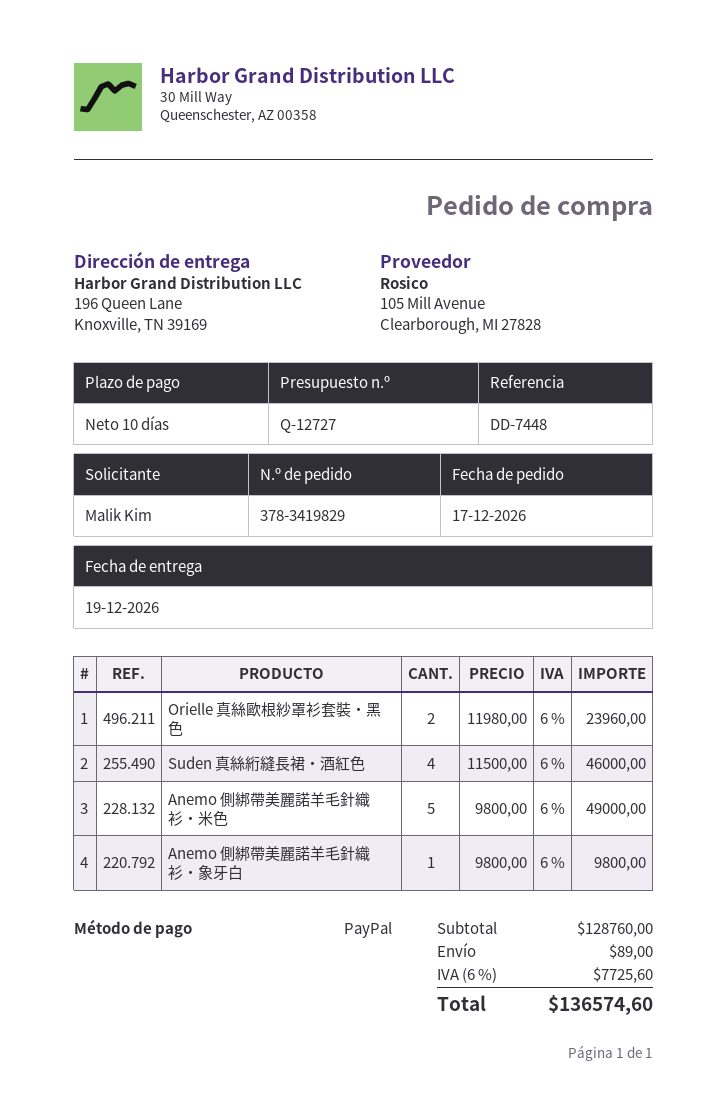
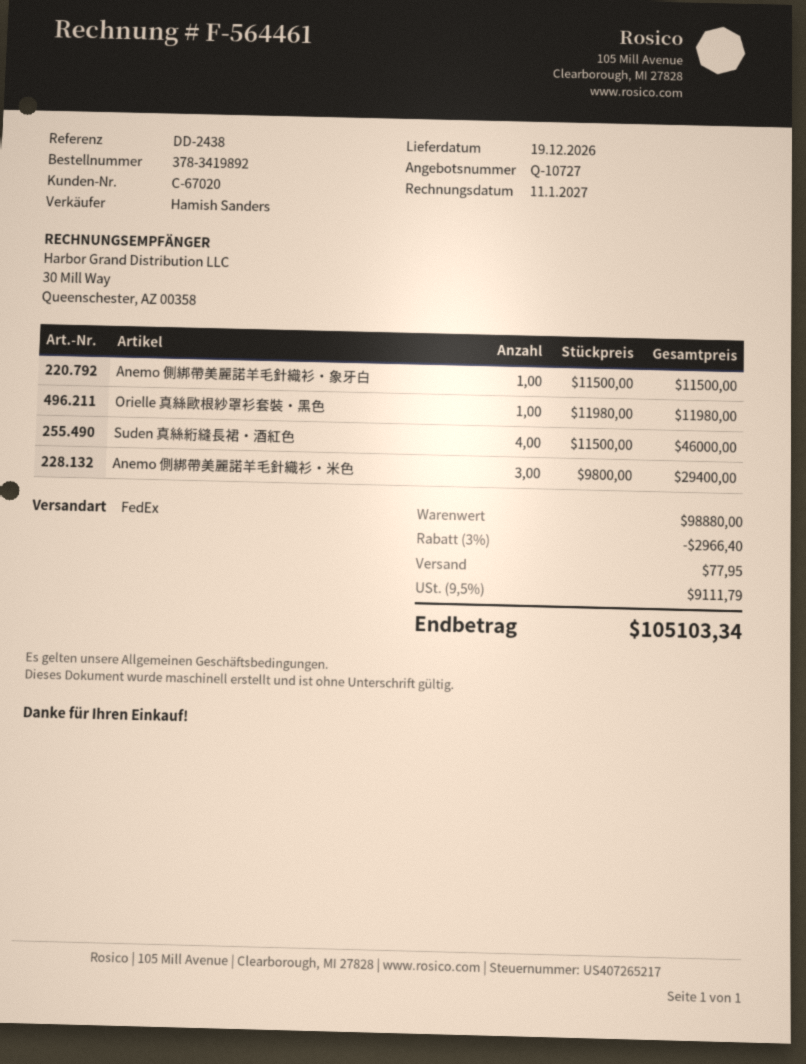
quote number: Q-12727 -> Q-10727
order number: 378-3419829 -> 378-3419892
reference: DD-7448 -> DD-2438
Orielle 真絲歐根紗罩衫套裝・黑色: 2 x 11980.00 = 23960.00 -> 1 x 11980.00 = 11980.00
Anemo 側綁帶美麗諾羊毛針織衫・米色: 5 x 9800.00 = 49000.00 -> 3 x 9800.00 = 29400.00
Anemo 側綁帶美麗諾羊毛針織衫・象牙白: 1 x 9800.00 = 9800.00 -> 1 x 11500.00 = 11500.00
subtotal: 128760.00 -> 98880.00
discount: none -> 3% = 2966.40
shipping: 89.00 -> 77.95
tax: 6% = 7725.60 -> 9.5% = 9111.79
total: 136574.60 -> 105103.34

